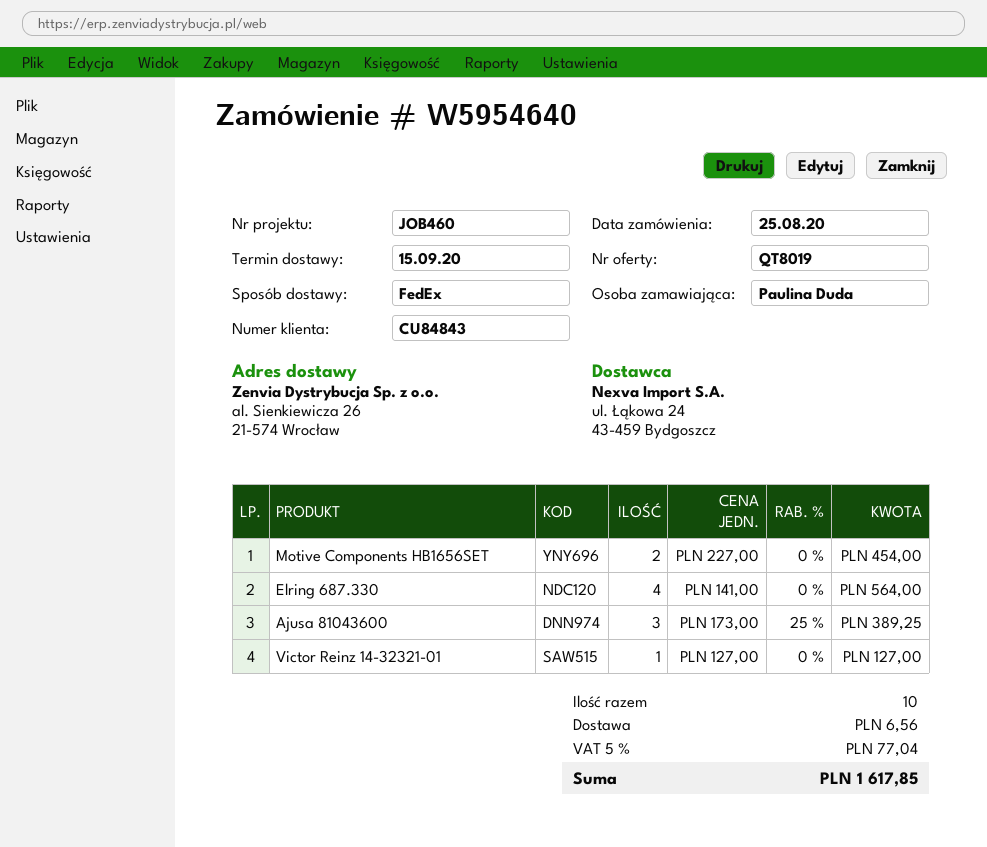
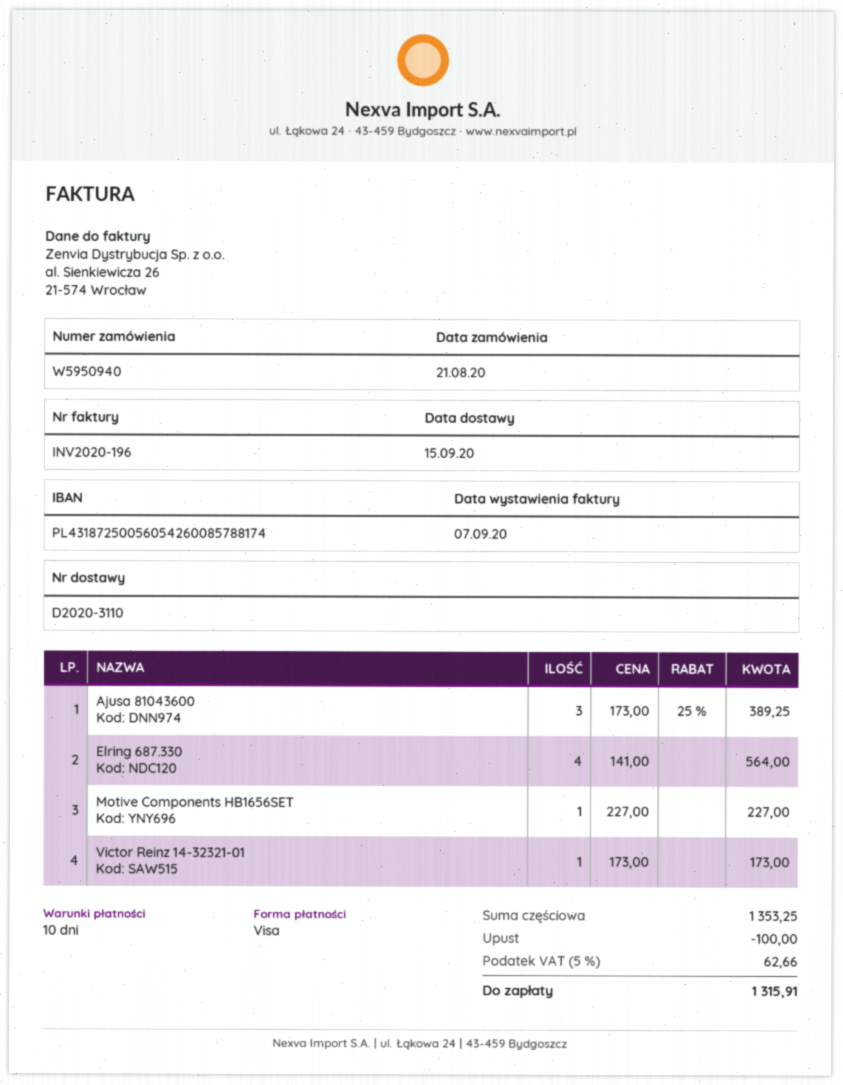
order number: W5954640 -> W5950940
order date: 2020-08-25 -> 2020-08-21
Motive Components HB1656SET: 2 x 227.00 = 454.00 -> 1 x 227.00 = 227.00
Victor Reinz 14-32321-01: 1 x 127.00 = 127.00 -> 1 x 173.00 = 173.00
discount: none -> 100.00
shipping: 6.56 -> none
tax: 5% = 77.04 -> 5% = 62.66
total: 1617.85 -> 1315.91

